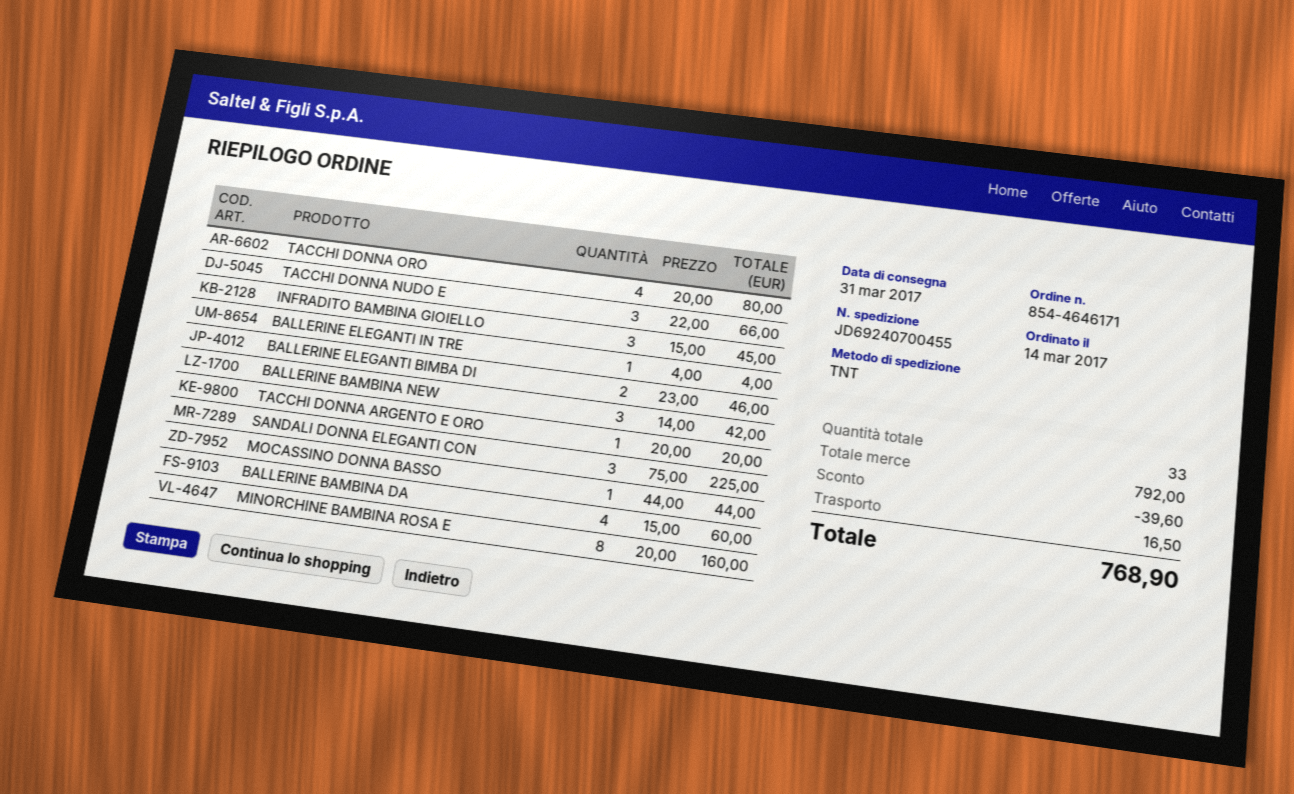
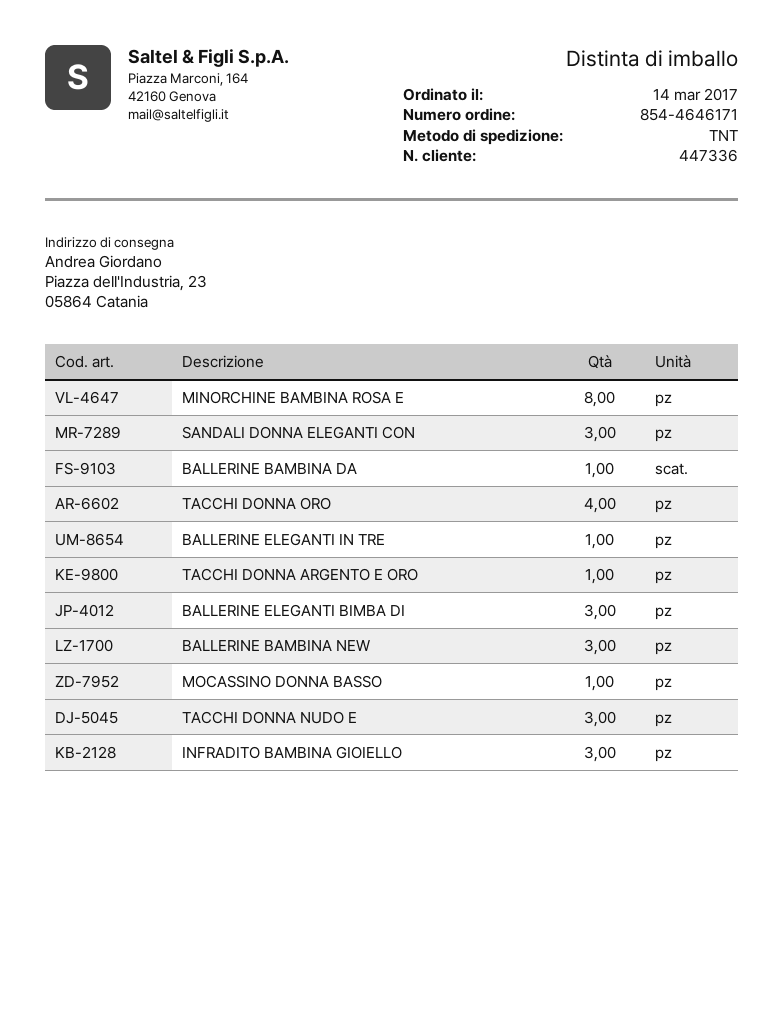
BALLERINE ELEGANTI BIMBA DI: 2 -> 3
BALLERINE BAMBINA DA: 4 -> 1

